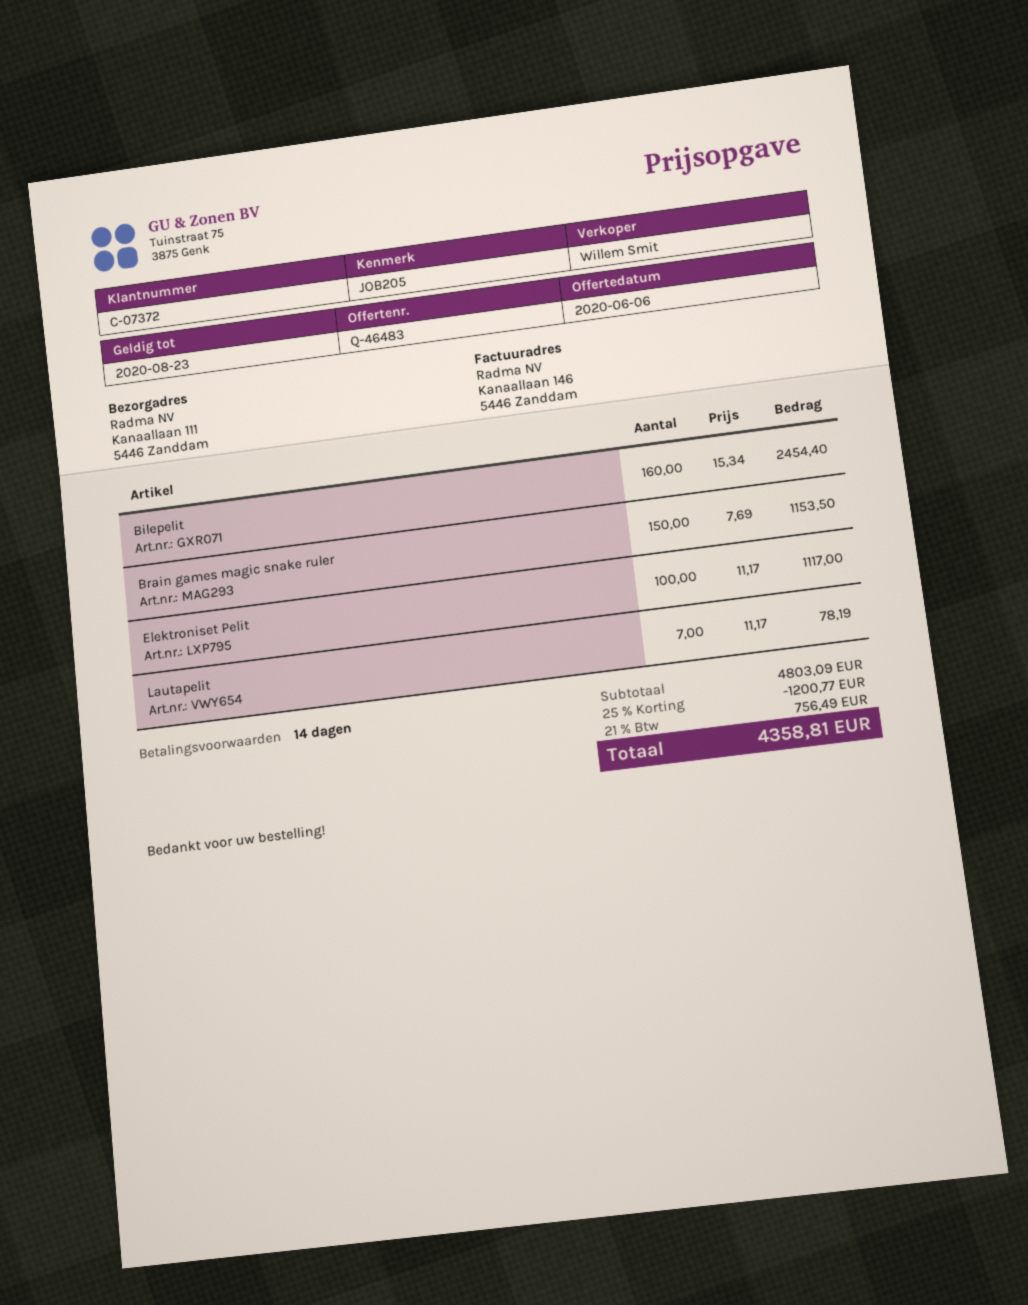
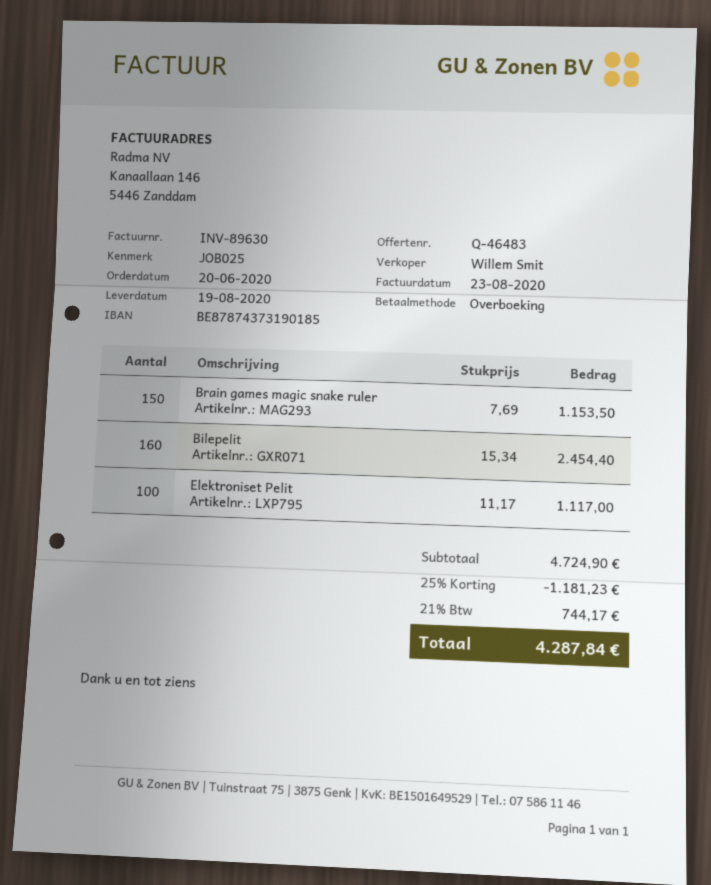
reference: JOB205 -> JOB025
Lautapelit: 7 x 11.17 = 78.19 -> none
subtotal: 4803.09 -> 4724.90
discount: 25% = 1200.77 -> 25% = 1181.23
tax: 21% = 756.49 -> 21% = 744.17
total: 4358.81 -> 4287.84

